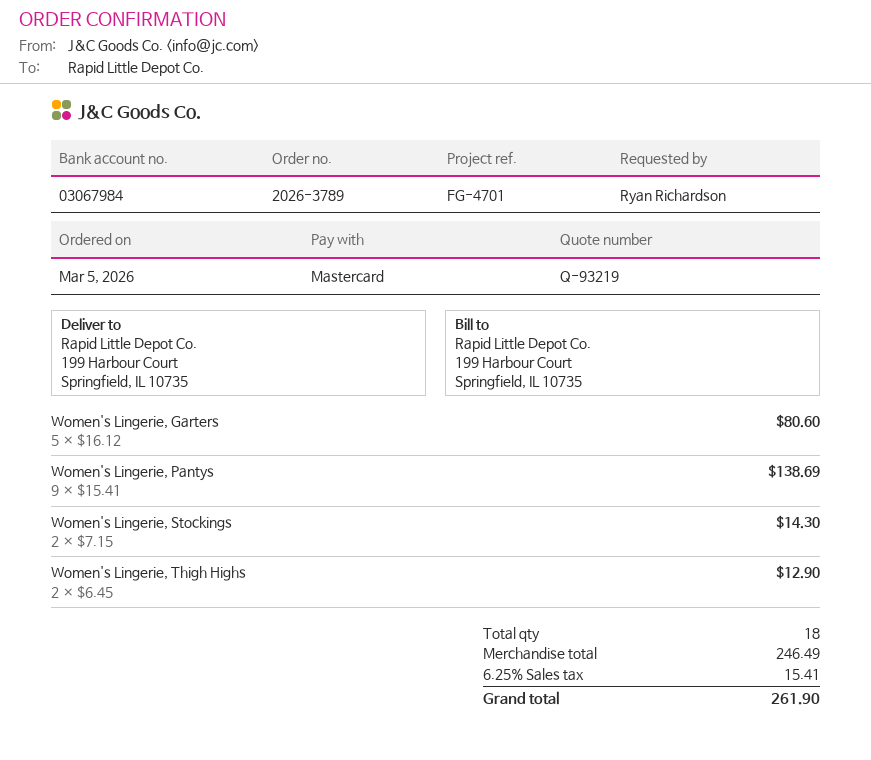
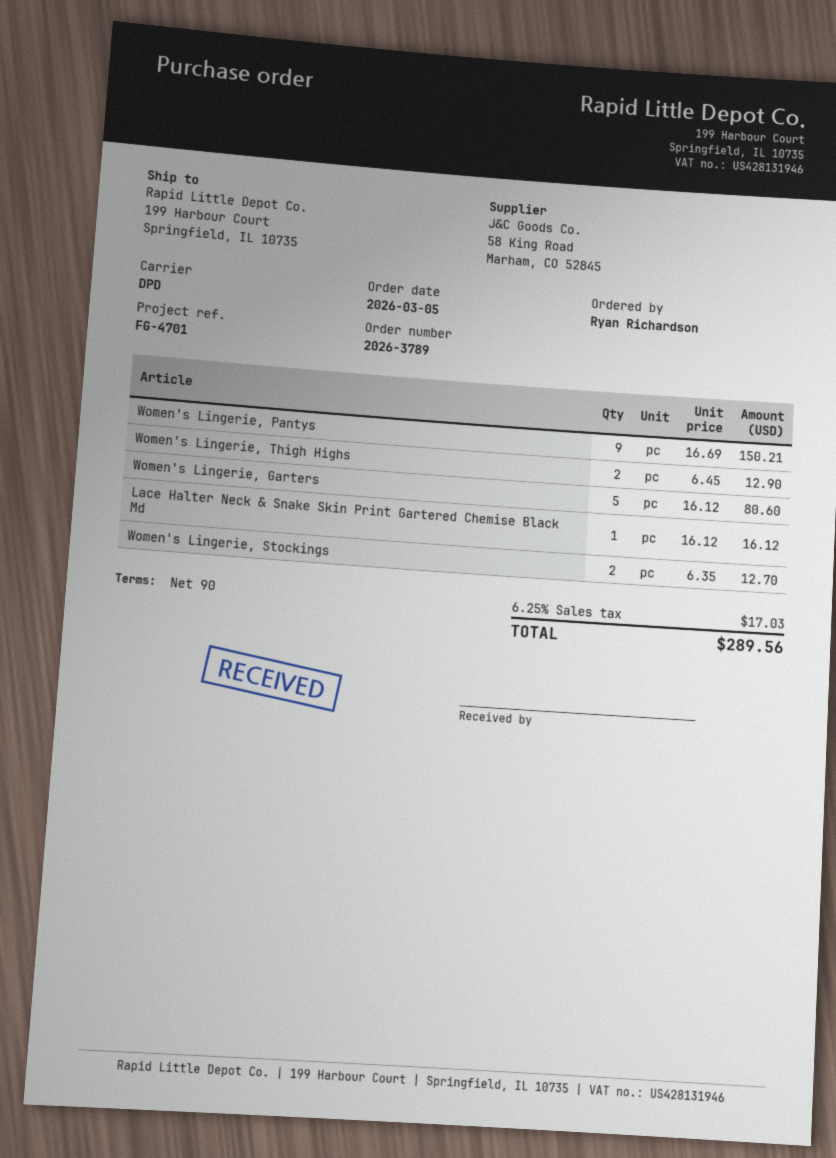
Women's Lingerie, Pantys: 9 x 15.41 = 138.69 -> 9 x 16.69 = 150.21
Women's Lingerie, Stockings: 2 x 7.15 = 14.30 -> 2 x 6.35 = 12.70
Lace Halter Neck & Snake Skin Print Gartered Chemise Black Md: none -> 1 x 16.12 = 16.12
tax: 6.25% = 15.41 -> 6.25% = 17.03
total: 261.90 -> 289.56

